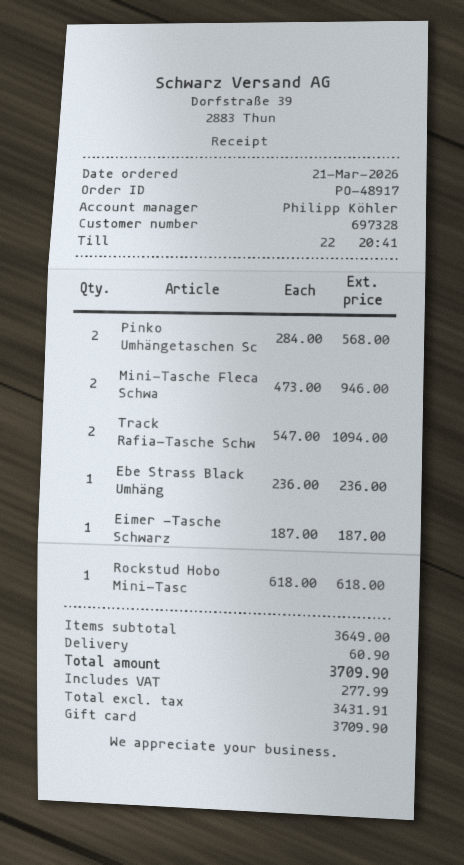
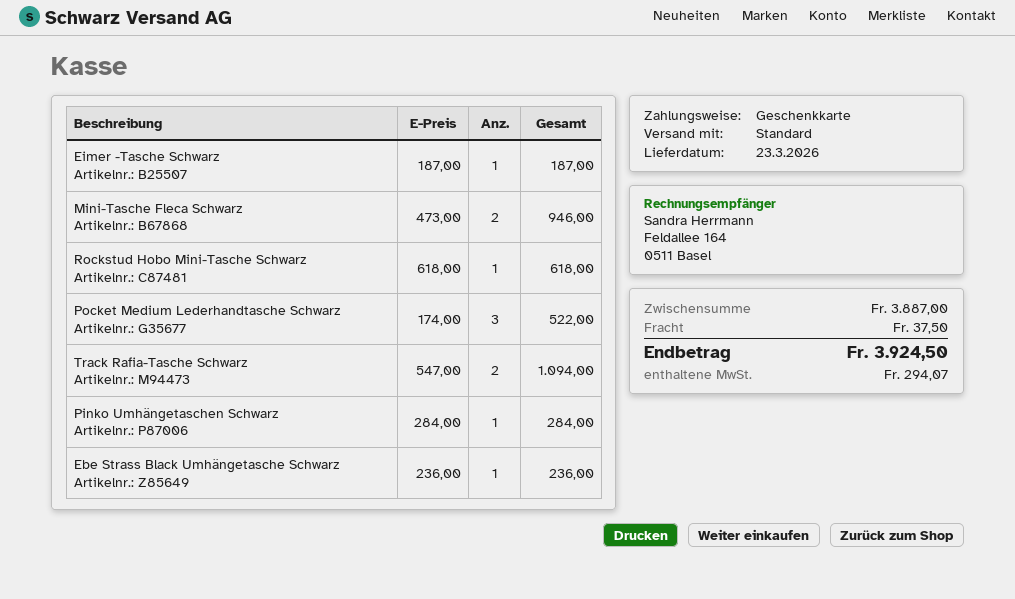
Pinko Umhängetaschen Sc: 2 x 284.00 = 568.00 -> 1 x 284.00 = 284.00
Pocket Medium Lederhandtasche Schwarz: none -> 3 x 174.00 = 522.00
subtotal: 3649.00 -> 3887.00
shipping: 60.90 -> 37.50
tax: 277.99 -> 294.07
total: 3709.90 -> 3924.50

